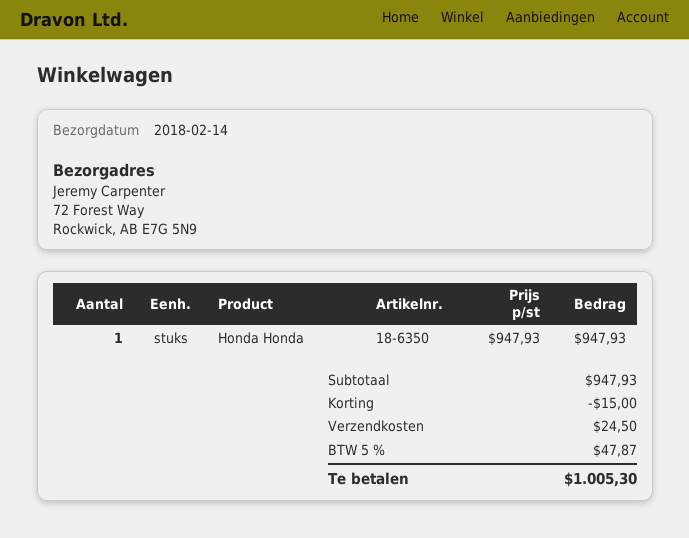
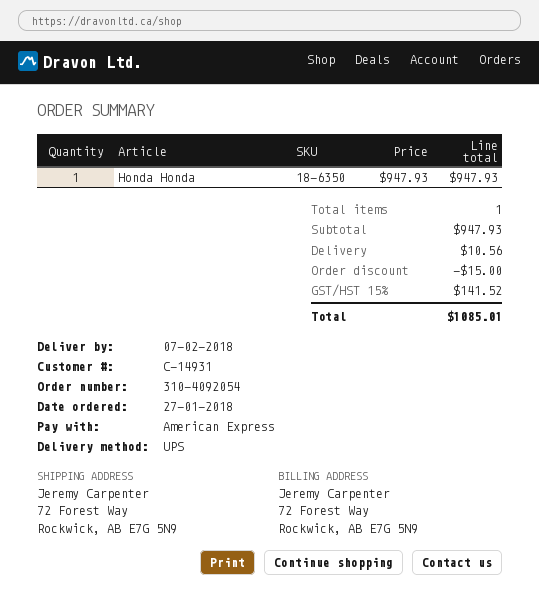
delivery date: 2018-02-14 -> 2018-02-07
shipping: 24.50 -> 10.56
tax: 5% = 47.87 -> 15% = 141.52
total: 1005.30 -> 1085.01

